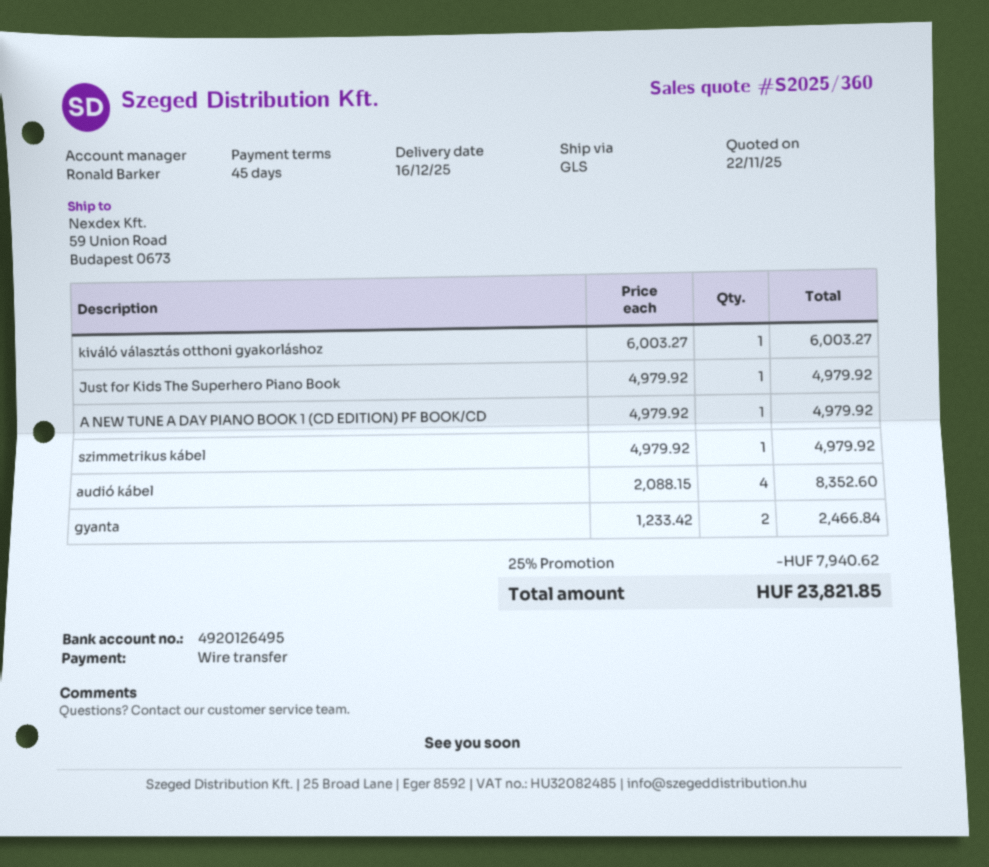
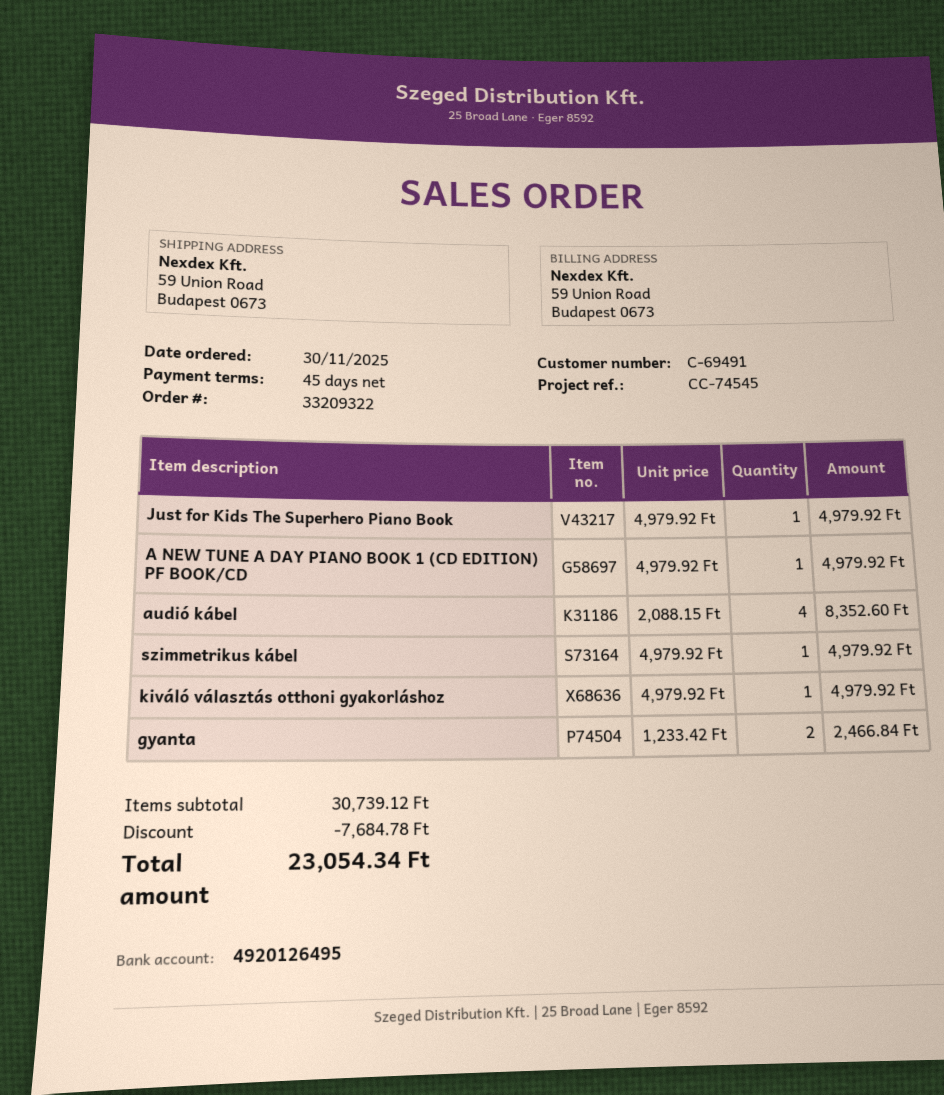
kiváló választás otthoni gyakorláshoz: 1 x 6003.27 = 6003.27 -> 1 x 4979.92 = 4979.92
discount: 7940.62 -> 7684.78
total: 23821.85 -> 23054.34

